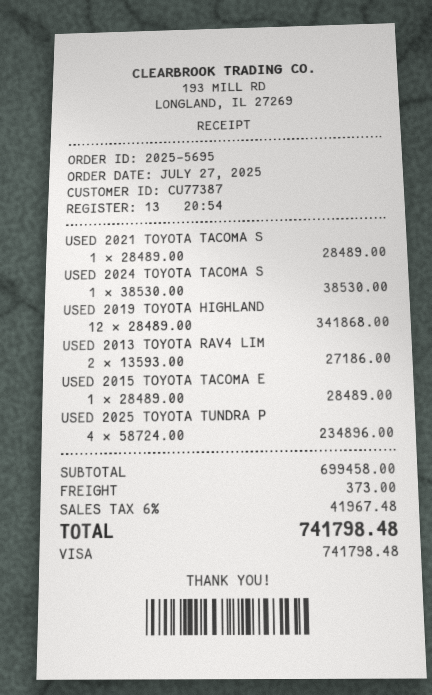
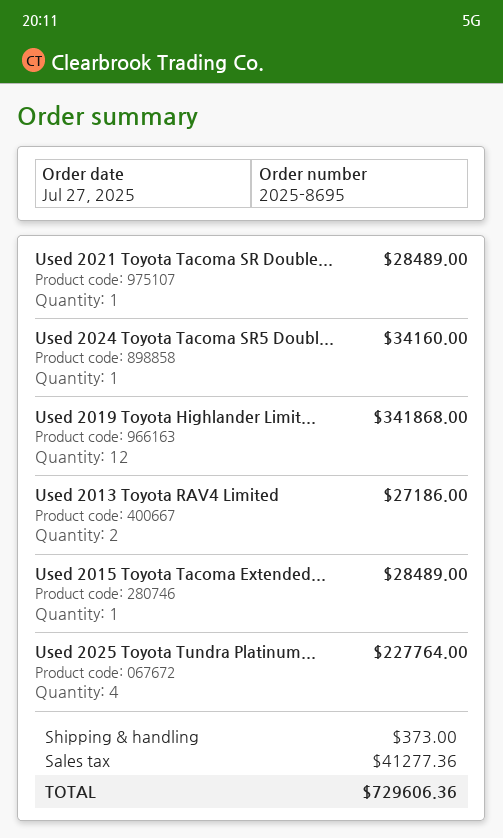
order number: 2025-5695 -> 2025-8695
USED 2024 TOYOTA TACOMA S: 1 for 38530.00 -> 1 for 34160.00
USED 2025 TOYOTA TUNDRA P: 4 for 234896.00 -> 4 for 227764.00
tax: 41967.48 -> 41277.36
total: 741798.48 -> 729606.36

